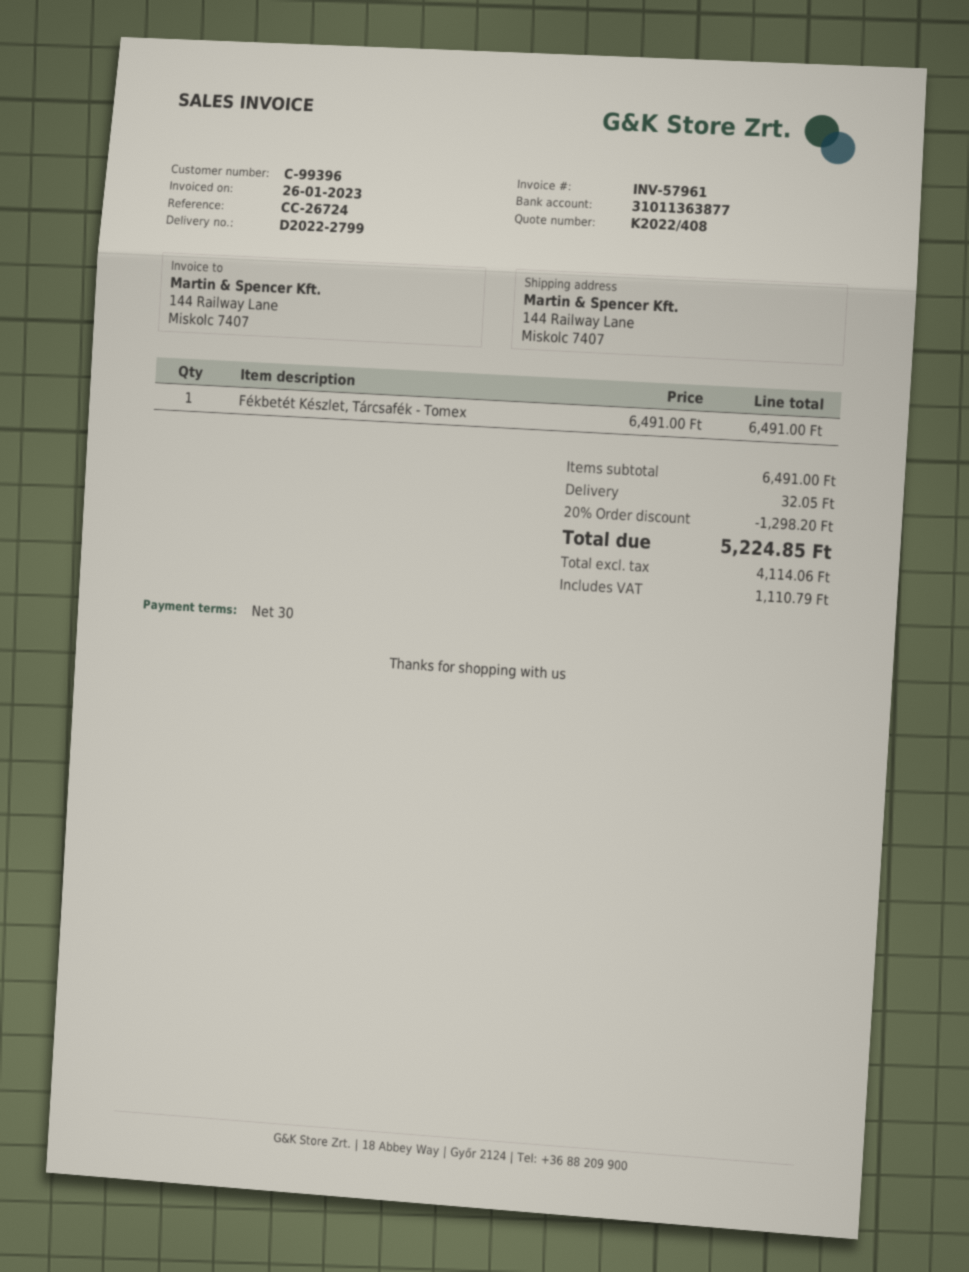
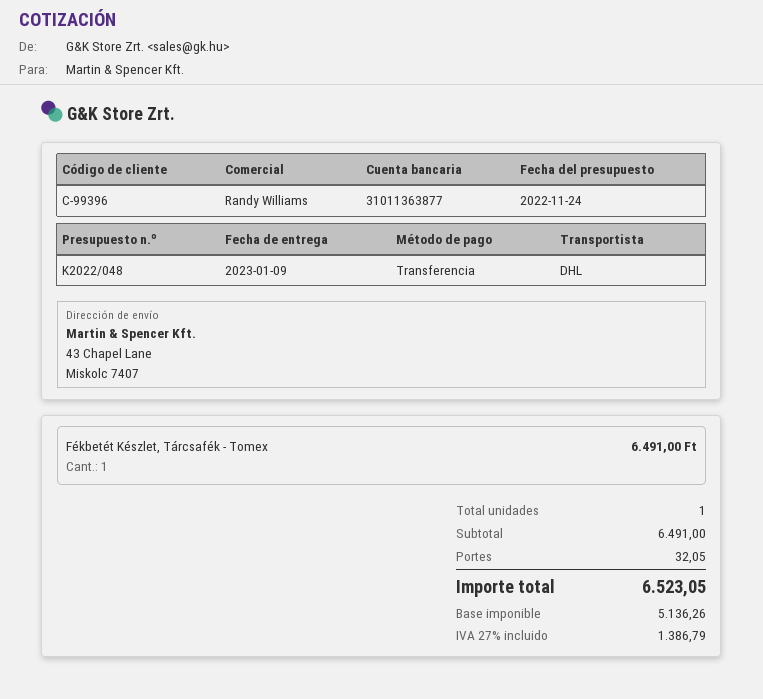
quote number: K2022/408 -> K2022/048
ship to: 144 Railway Lane, Miskolc 7407 -> 43 Chapel Lane, Miskolc 7407
discount: 20% = 1298.20 -> none
net: 4114.06 -> 5136.26
tax: 1110.79 -> 1386.79
total: 5224.85 -> 6523.05

